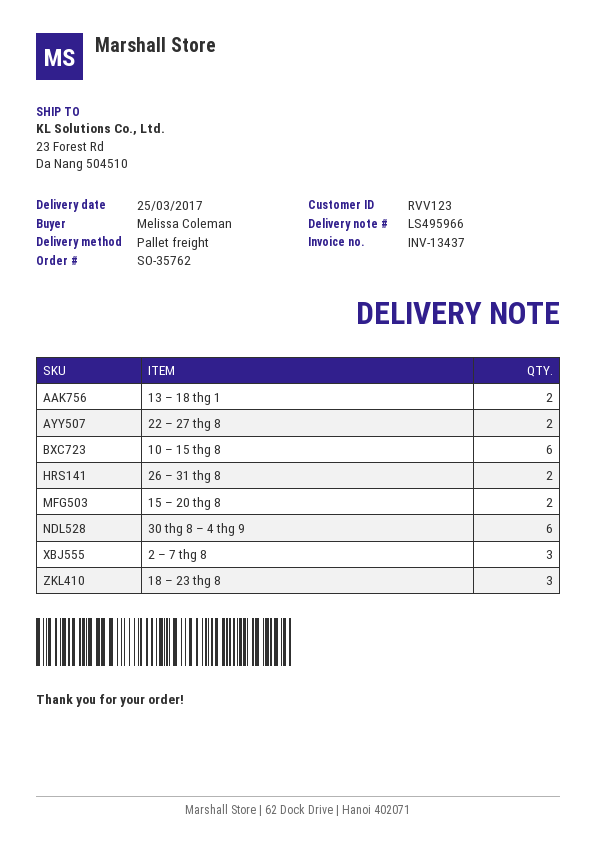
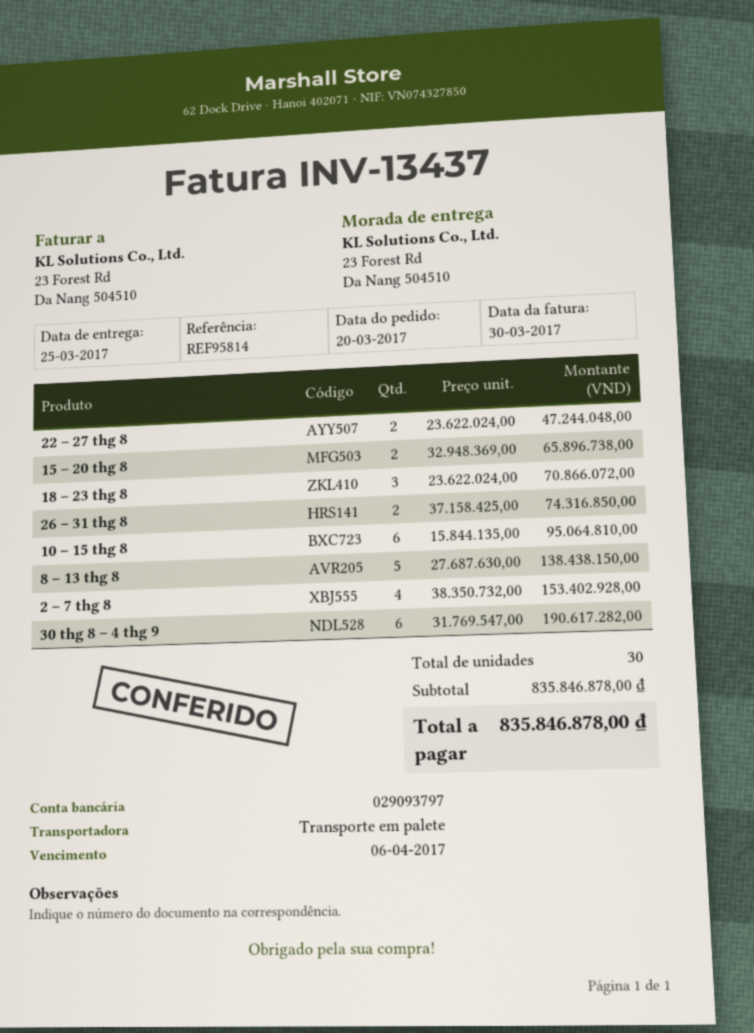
13 – 18 thg 1: 2 -> none
2 – 7 thg 8: 3 -> 4
8 – 13 thg 8: none -> 5

